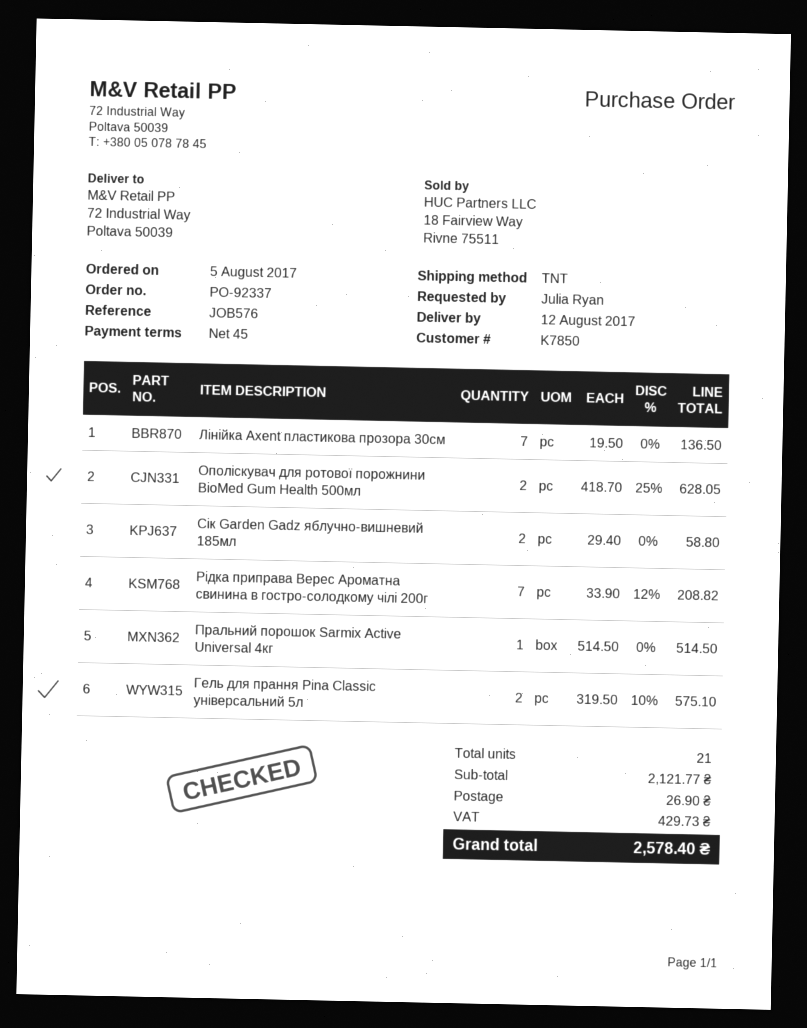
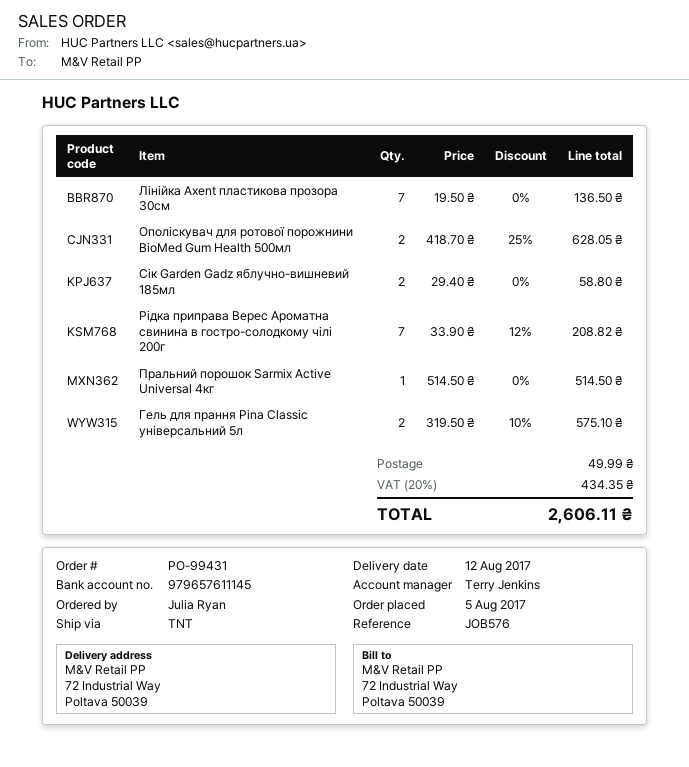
order number: PO-92337 -> PO-99431
shipping: 26.90 -> 49.99
tax: 429.73 -> 434.35
total: 2578.40 -> 2606.11

